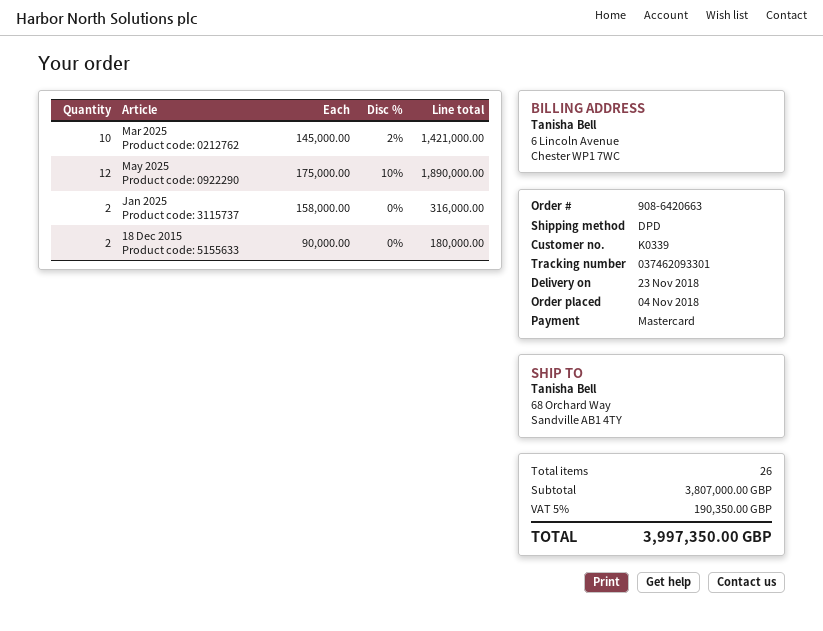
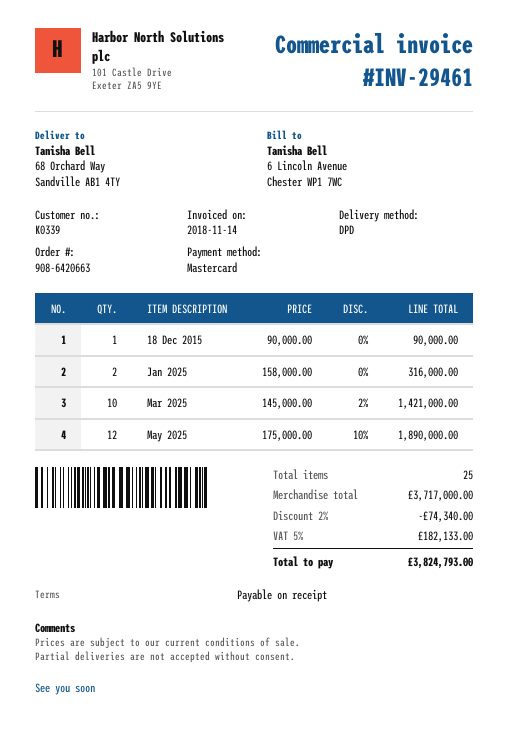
18 Dec 2015: 2 x 90000.00 = 180000.00 -> 1 x 90000.00 = 90000.00
total quantity: 26 -> 25
subtotal: 3807000.00 -> 3717000.00
discount: none -> 2% = 74340.00
tax: 5% = 190350.00 -> 5% = 182133.00
total: 3997350.00 -> 3824793.00

